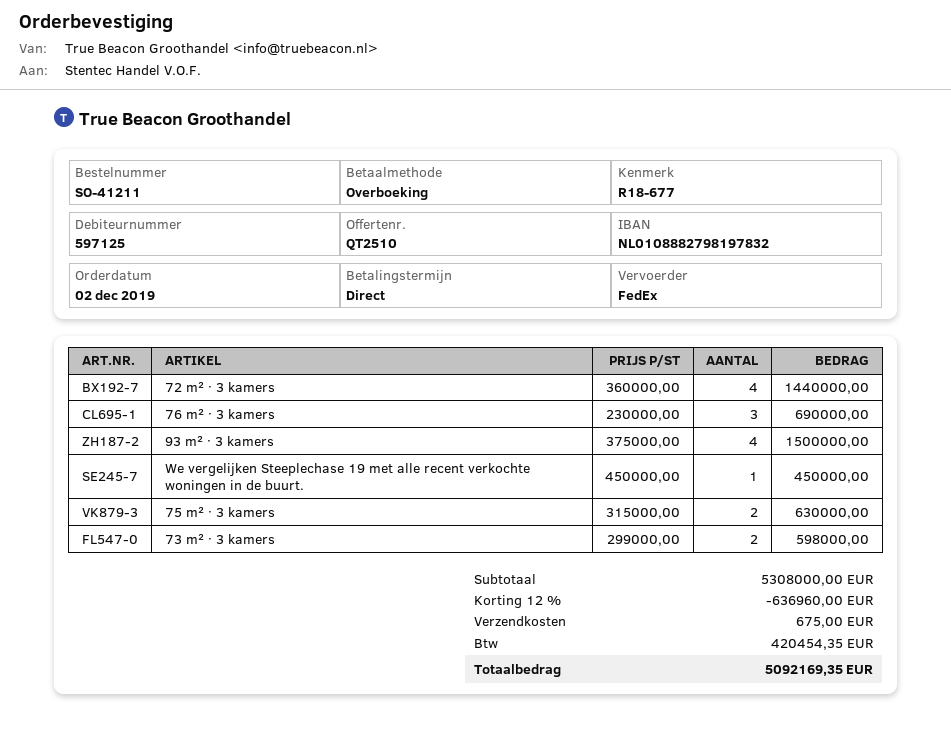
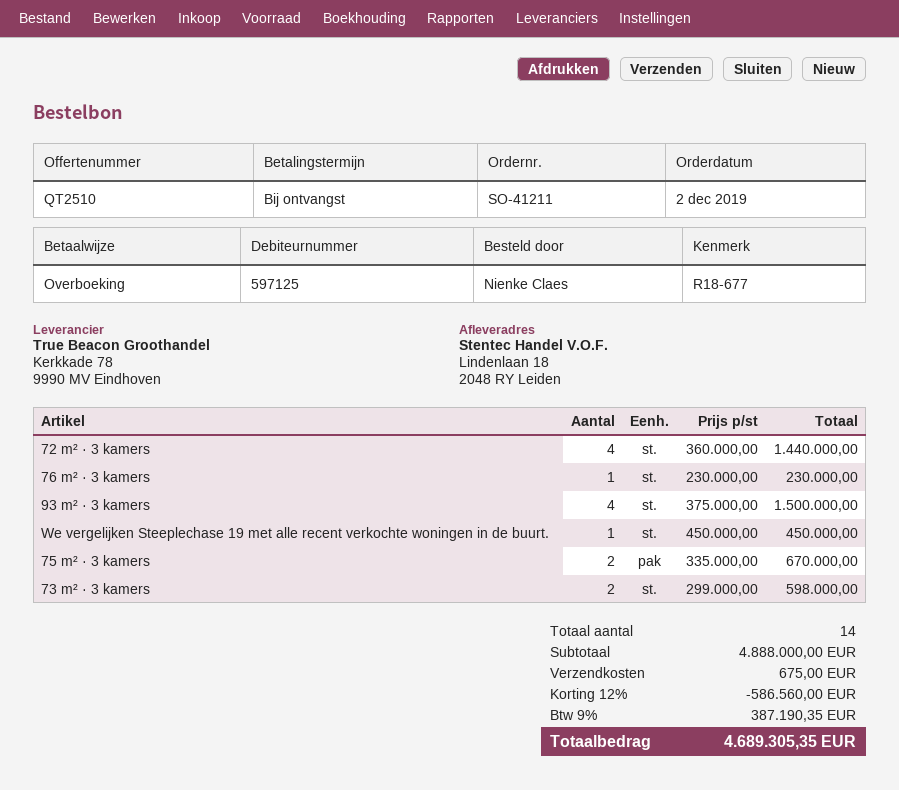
76 m² · 3 kamers: 3 x 230000.00 = 690000.00 -> 1 x 230000.00 = 230000.00
75 m² · 3 kamers: 2 x 315000.00 = 630000.00 -> 2 x 335000.00 = 670000.00
subtotal: 5308000.00 -> 4888000.00
discount: 12% = 636960.00 -> 12% = 586560.00
tax: 420454.35 -> 387190.35
total: 5092169.35 -> 4689305.35

